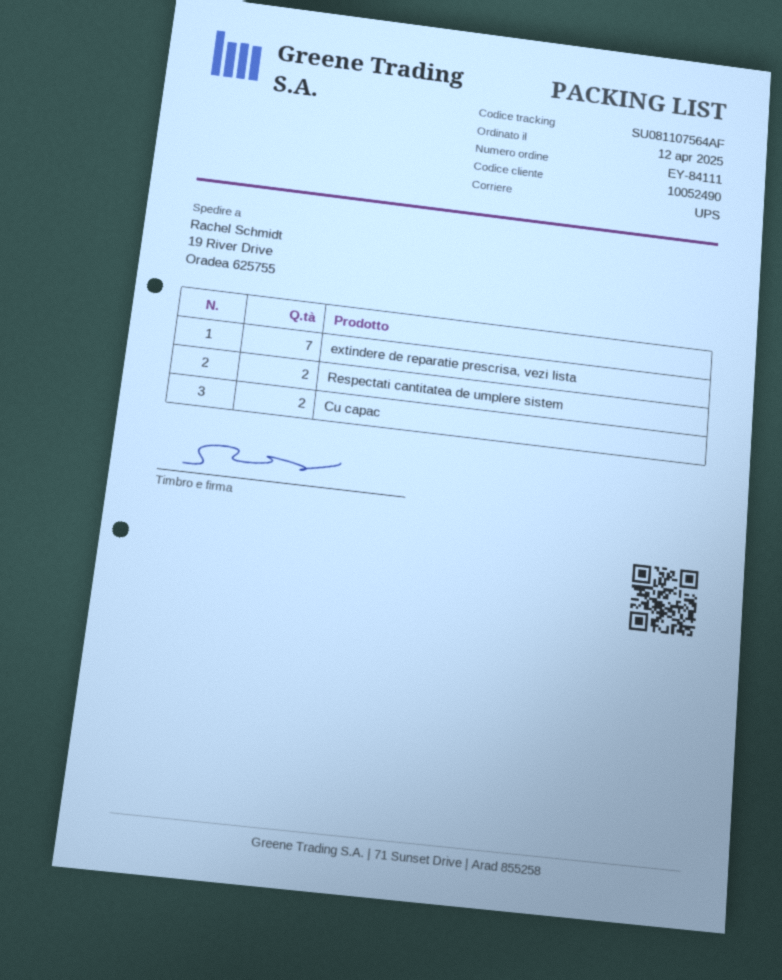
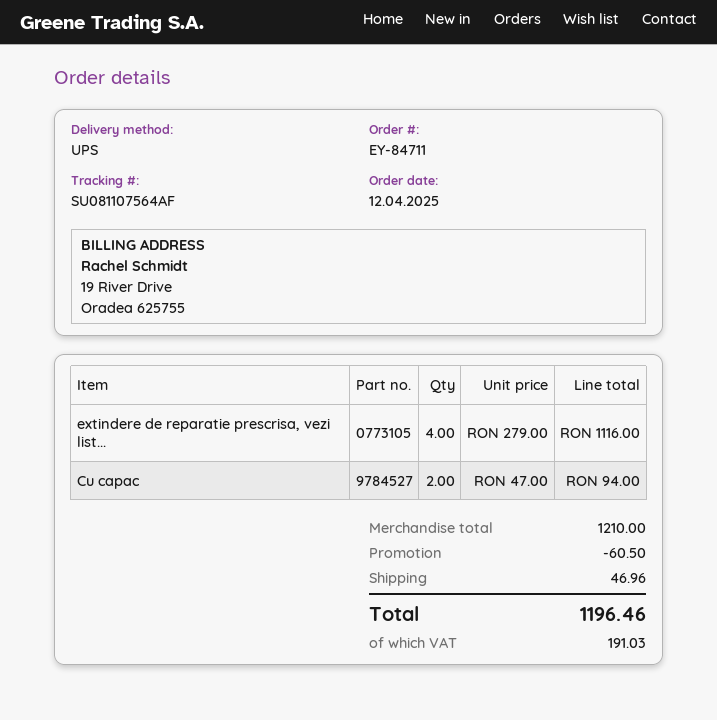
order number: EY-84111 -> EY-84711
extindere de reparatie prescrisa, vezi lista: 7 -> 4
Respectati cantitatea de umplere sistem: 2 -> none

